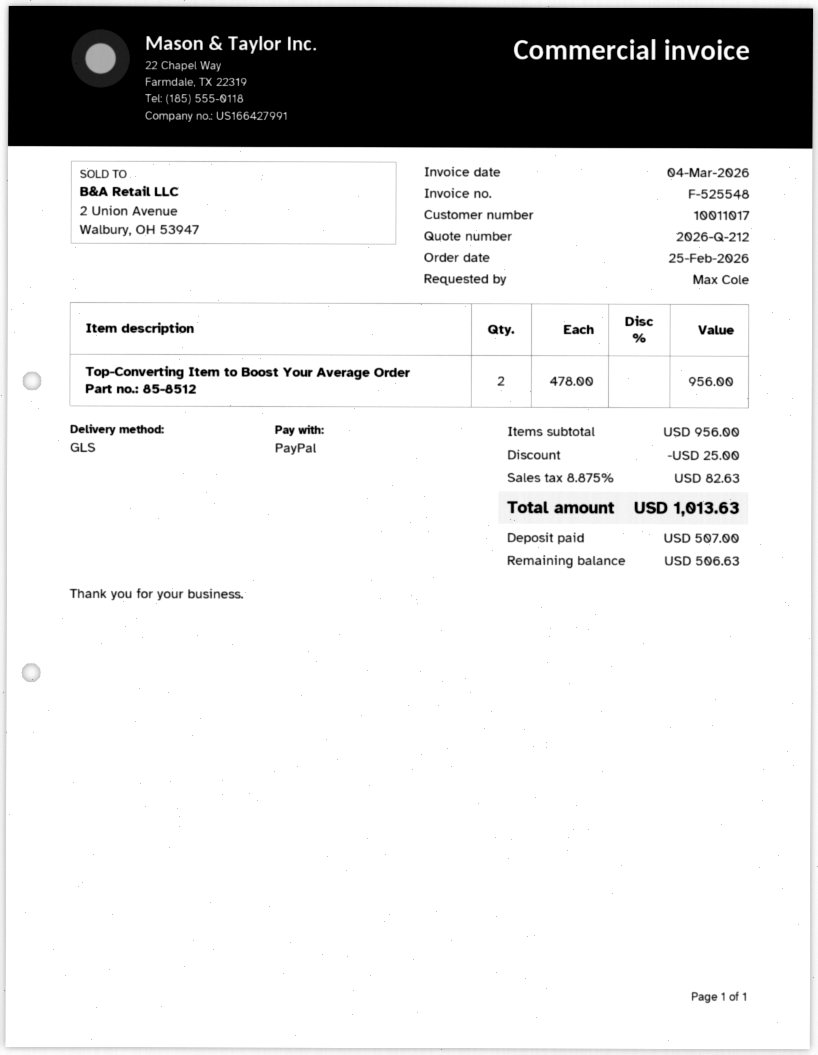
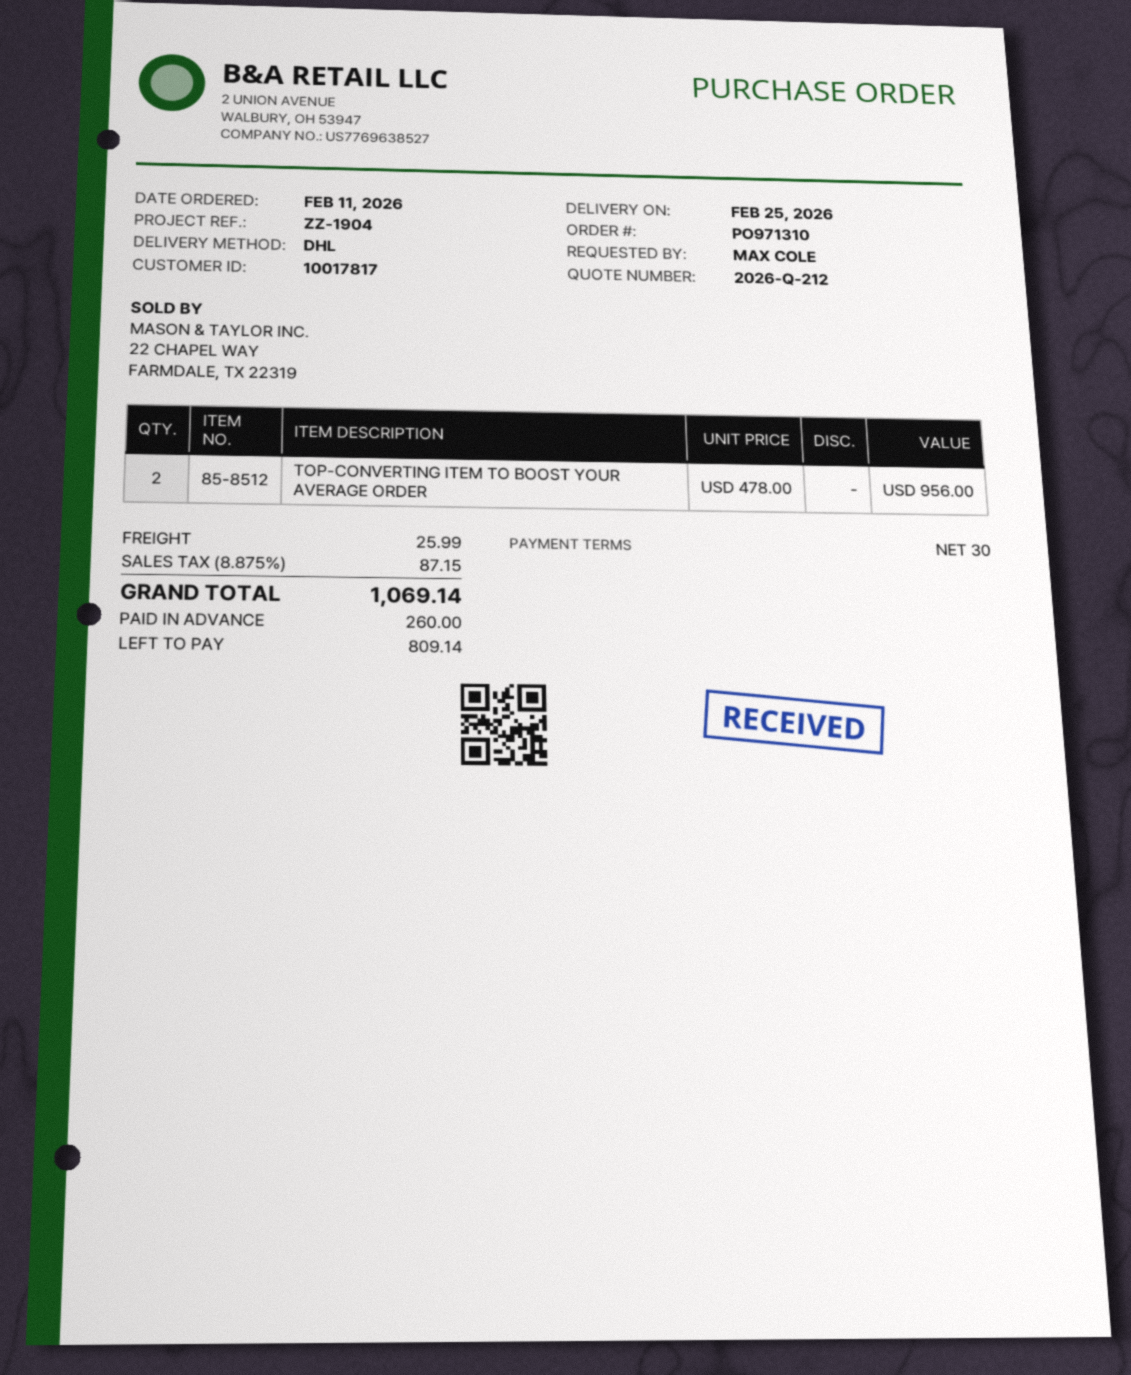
order date: 2026-02-25 -> 2026-02-11
customer number: 10011017 -> 10017817
shipping method: GLS -> DHL
discount: 25.00 -> none
shipping: none -> 25.99
tax: 8.875% = 82.63 -> 8.875% = 87.15
total: 1013.63 -> 1069.14
deposit: 507.00 -> 260.00
balance: 506.63 -> 809.14

